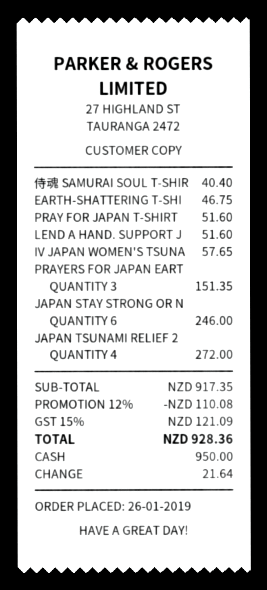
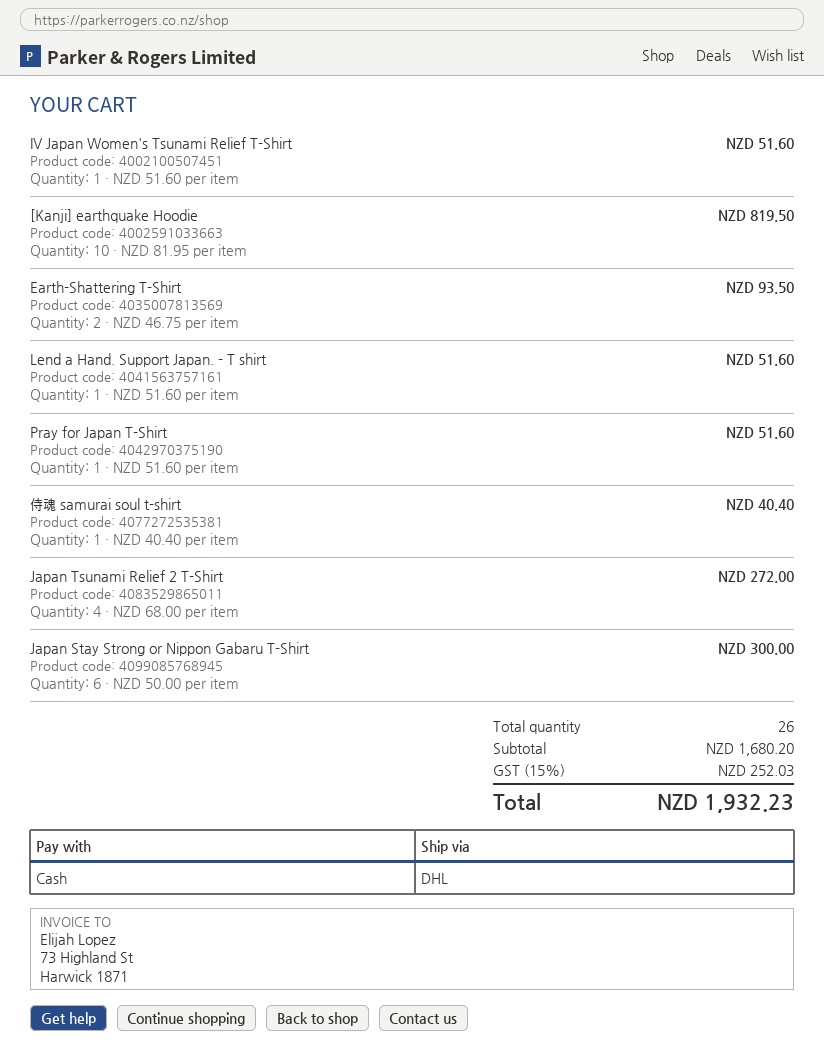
EARTH-SHATTERING T-SHI: 1 for 46.75 -> 2 for 93.50
IV JAPAN WOMEN'S TSUNA: 1 for 57.65 -> 1 for 51.60
PRAYERS FOR JAPAN EART: 3 for 151.35 -> none
JAPAN STAY STRONG OR N: 6 for 246.00 -> 6 for 300.00
[Kanji] earthquake Hoodie: none -> 10 for 819.50
subtotal: 917.35 -> 1680.20
discount: 12% = 110.08 -> none
tax: 15% = 121.09 -> 15% = 252.03
total: 928.36 -> 1932.23

